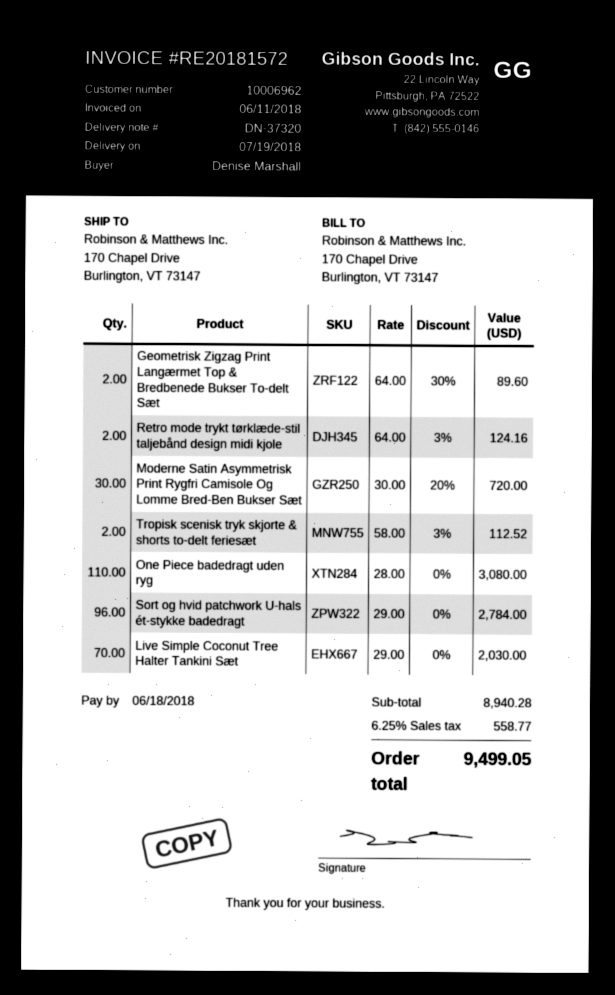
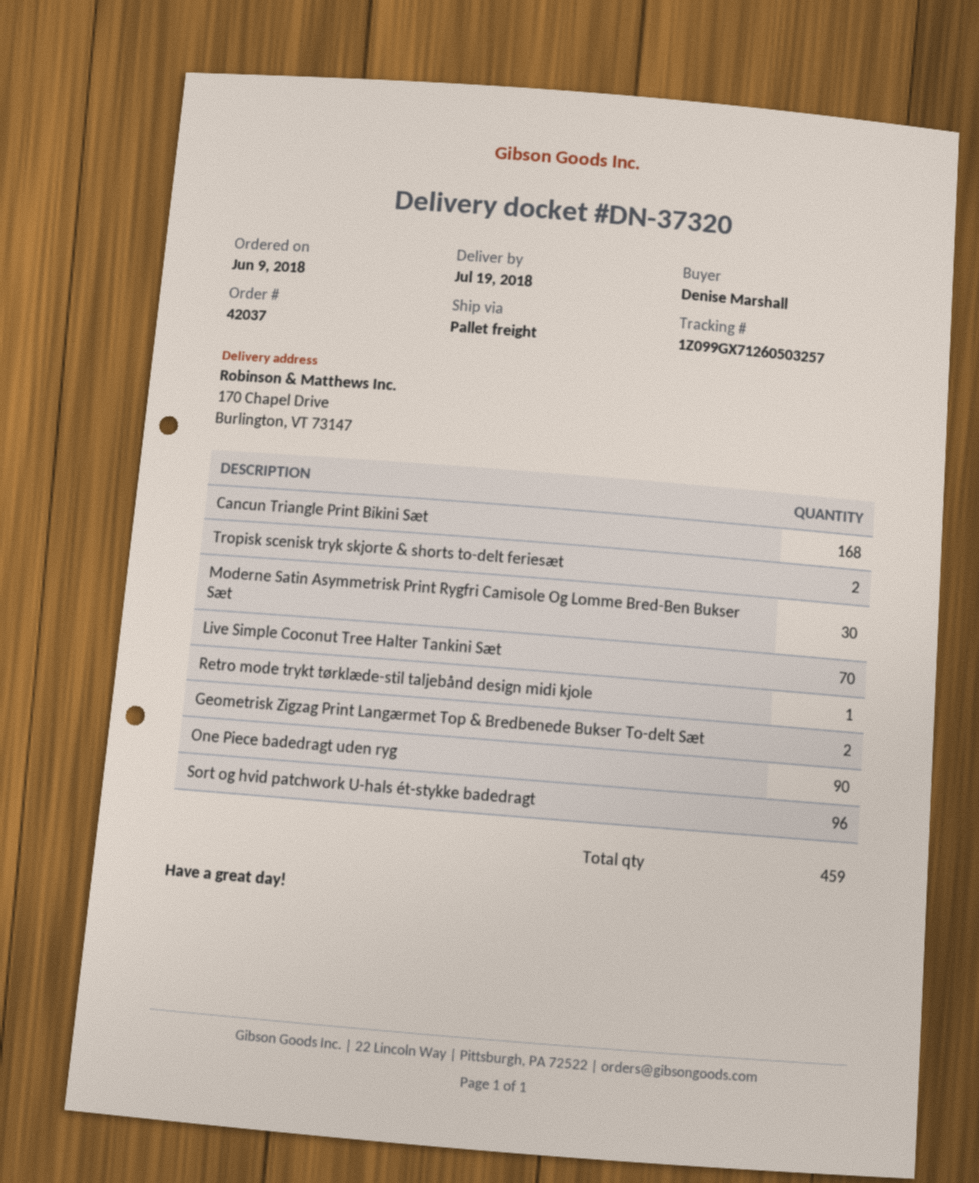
Retro mode trykt tørklæde-stil taljebånd design midi kjole: 2 -> 1
One Piece badedragt uden ryg: 110 -> 90
Cancun Triangle Print Bikini Sæt: none -> 168

